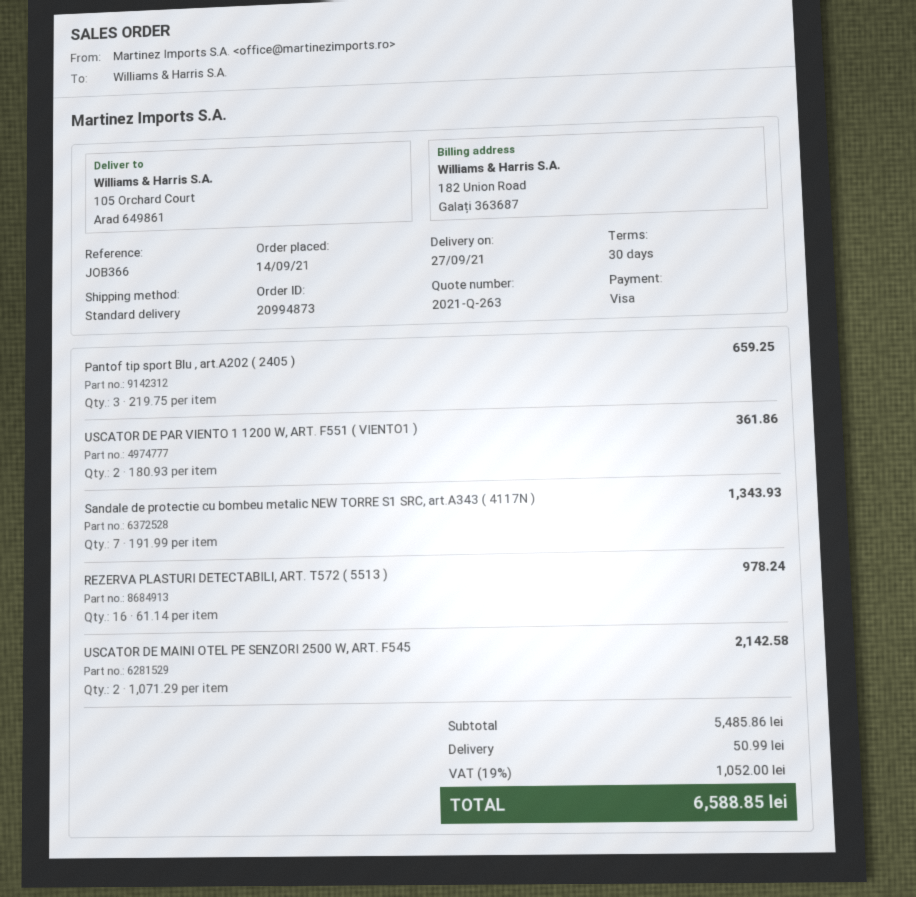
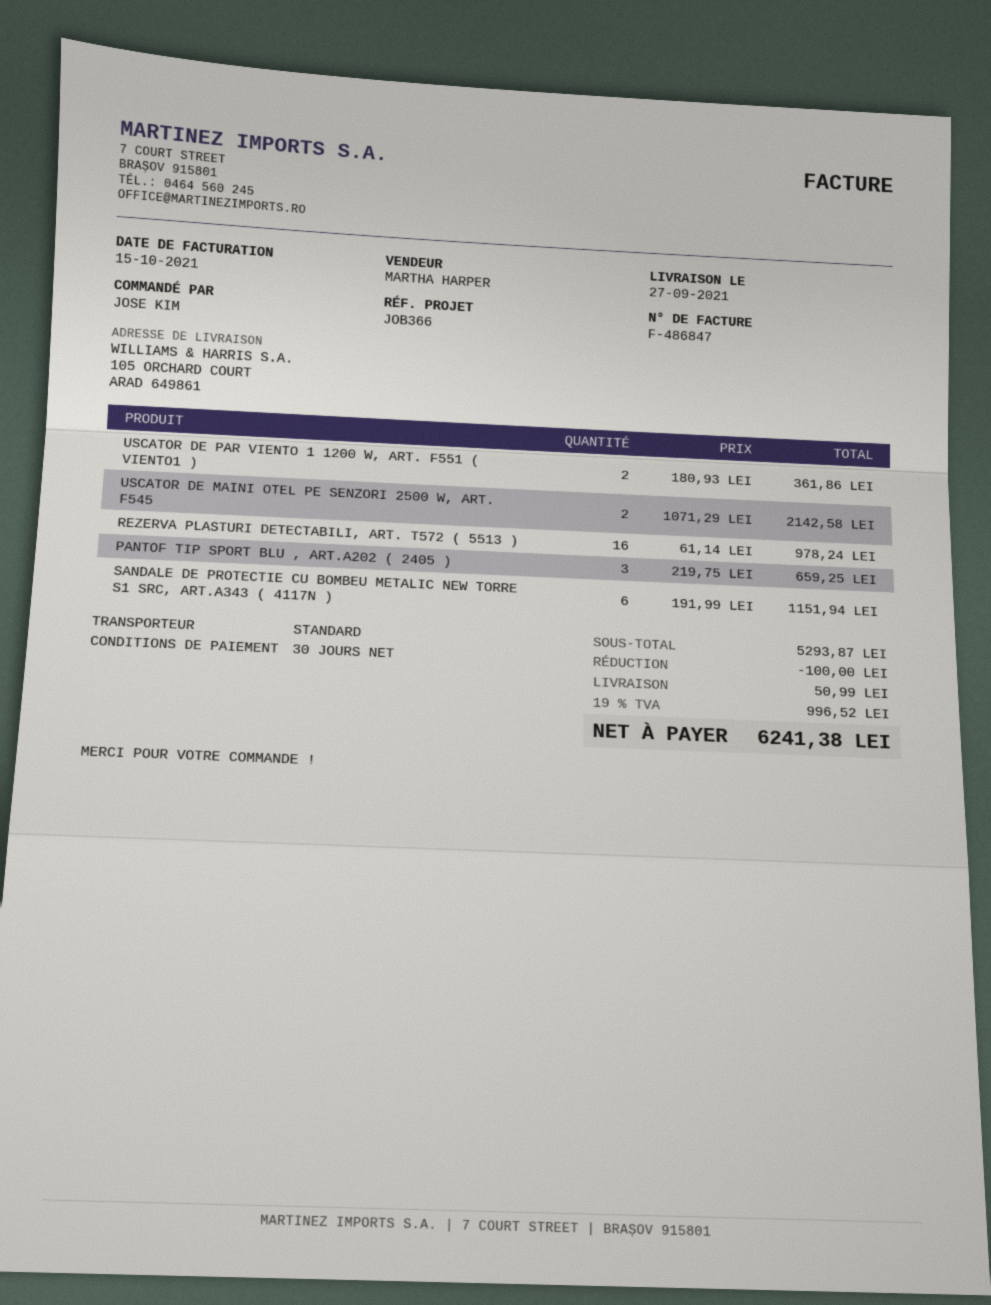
Sandale de protectie cu bombeu metalic NEW TORRE S1 SRC, art.A343 ( 4117N ): 7 x 191.99 = 1343.93 -> 6 x 191.99 = 1151.94
subtotal: 5485.86 -> 5293.87
discount: none -> 100.00
tax: 19% = 1052.00 -> 19% = 996.52
total: 6588.85 -> 6241.38

